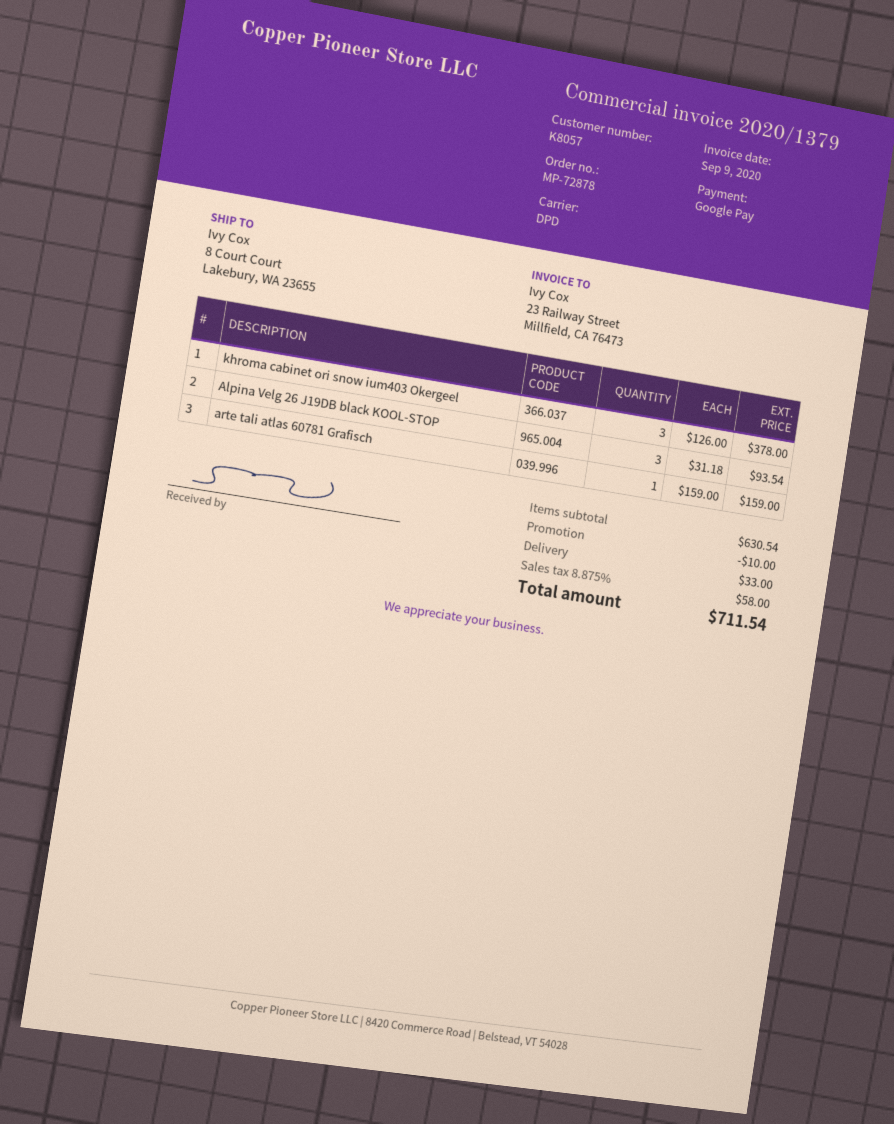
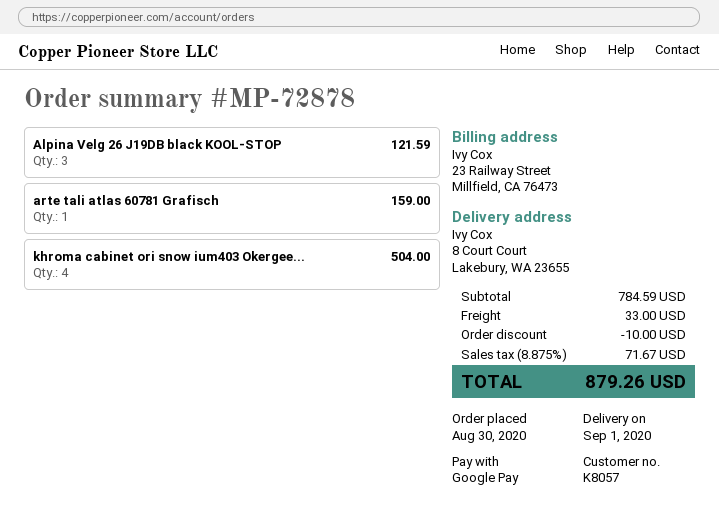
khroma cabinet ori snow ium403 Okergeel: 3 for 378.00 -> 4 for 504.00
Alpina Velg 26 J19DB black KOOL-STOP: 3 for 93.54 -> 3 for 121.59
subtotal: 630.54 -> 784.59
tax: 8.875% = 58.00 -> 8.875% = 71.67
total: 711.54 -> 879.26

